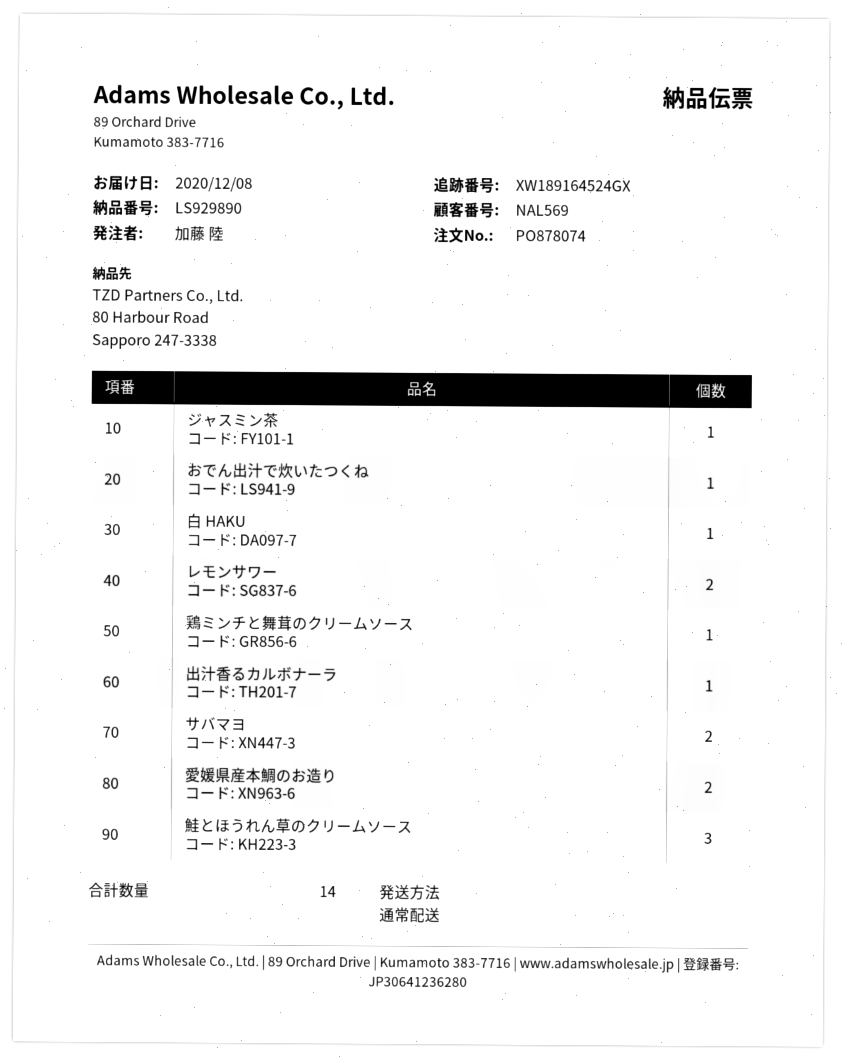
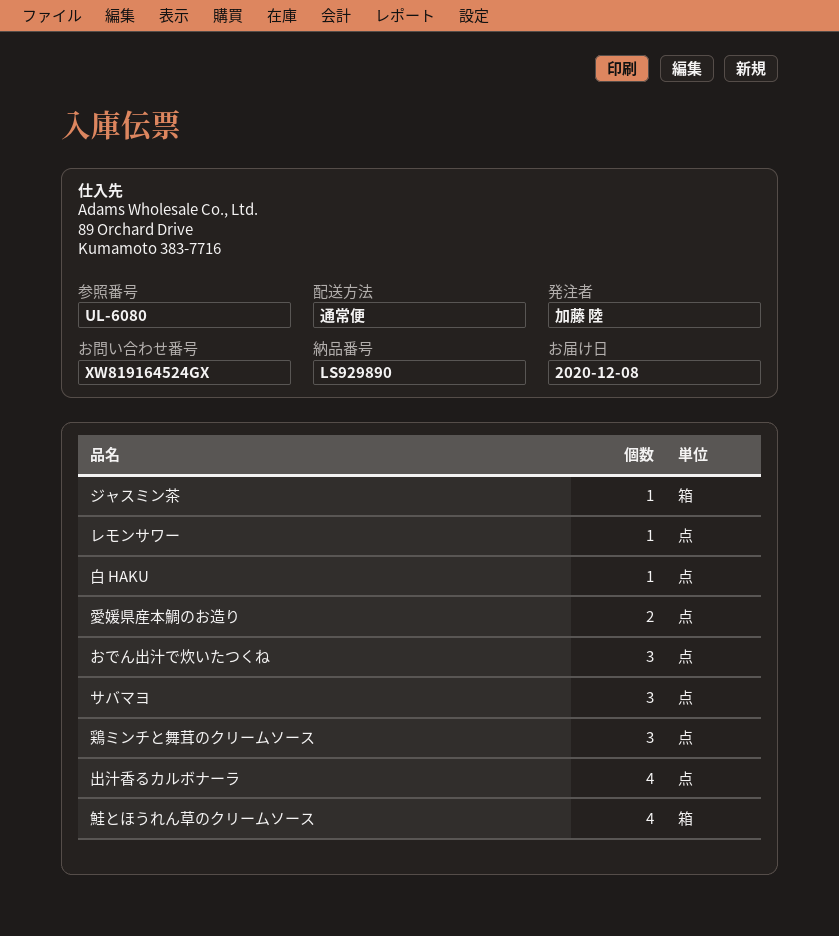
tracking number: XW189164524GX -> XW819164524GX
おでん出汁で炊いたつくね: 1 -> 3
レモンサワー: 2 -> 1
鶏ミンチと舞茸のクリームソース: 1 -> 3
出汁香るカルボナーラ: 1 -> 4
サバマヨ: 2 -> 3
鮭とほうれん草のクリームソース: 3 -> 4

